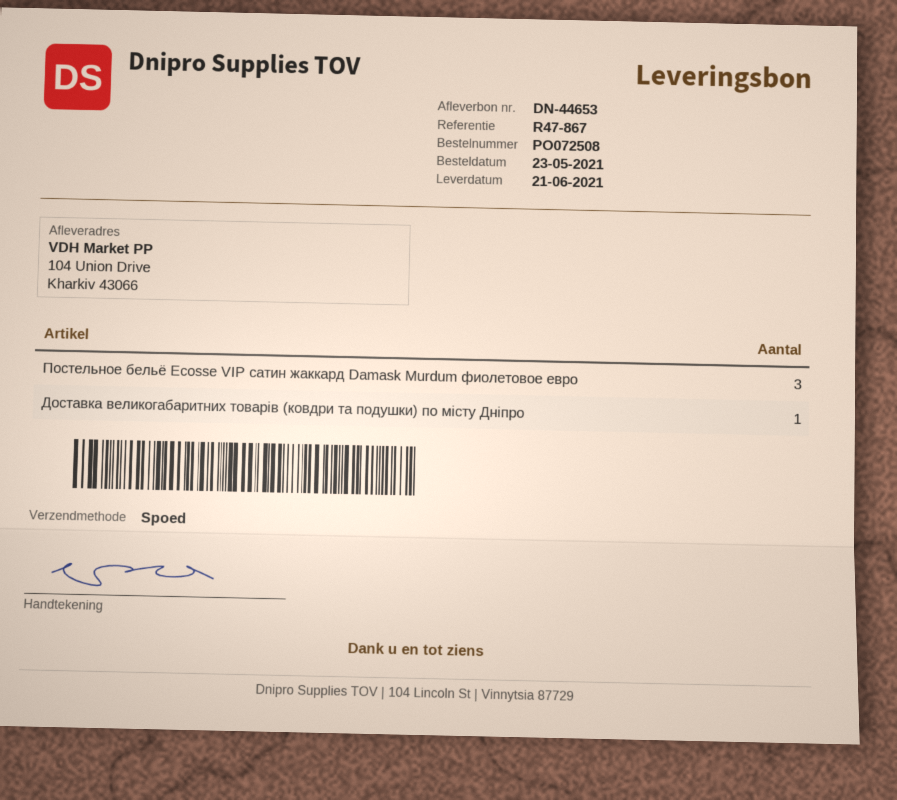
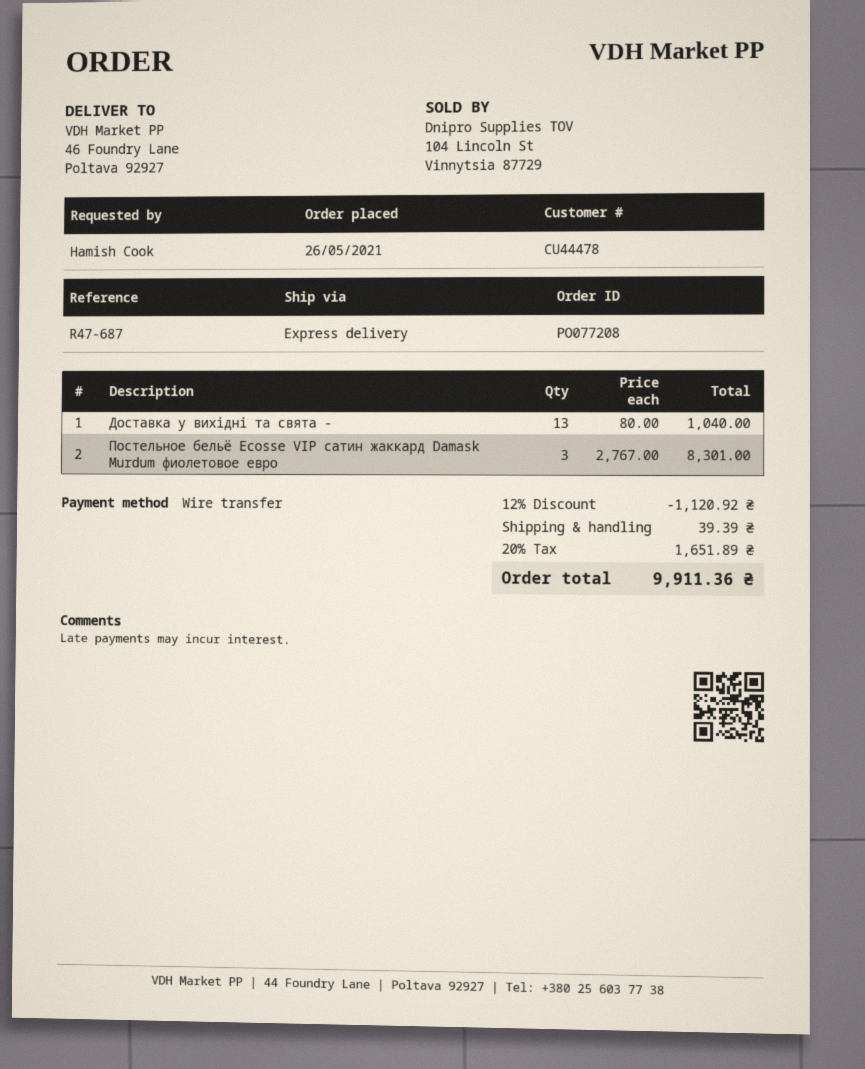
order number: PO072508 -> PO077208
order date: 2021-05-23 -> 2021-05-26
reference: R47-867 -> R47-687
ship to: 104 Union Drive, Kharkiv 43066 -> 46 Foundry Lane, Poltava 92927
Доставка великогабаритних товарів (ковдри та подушки) по місту Дніпро: 1 -> none
Доставка у вихідні та свята -: none -> 13

